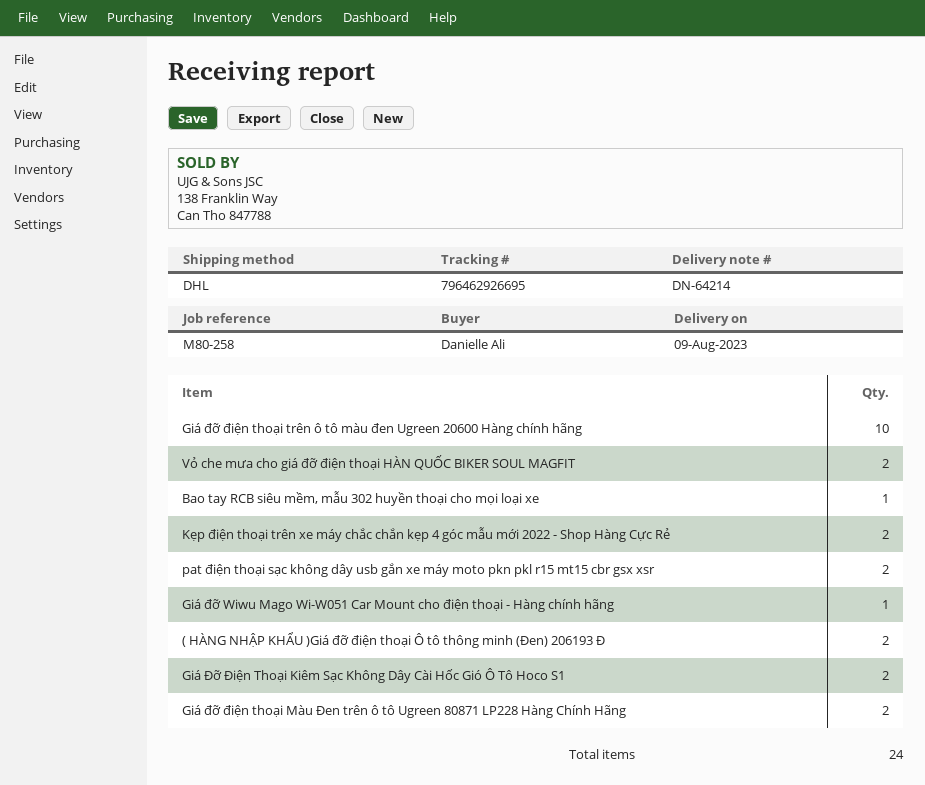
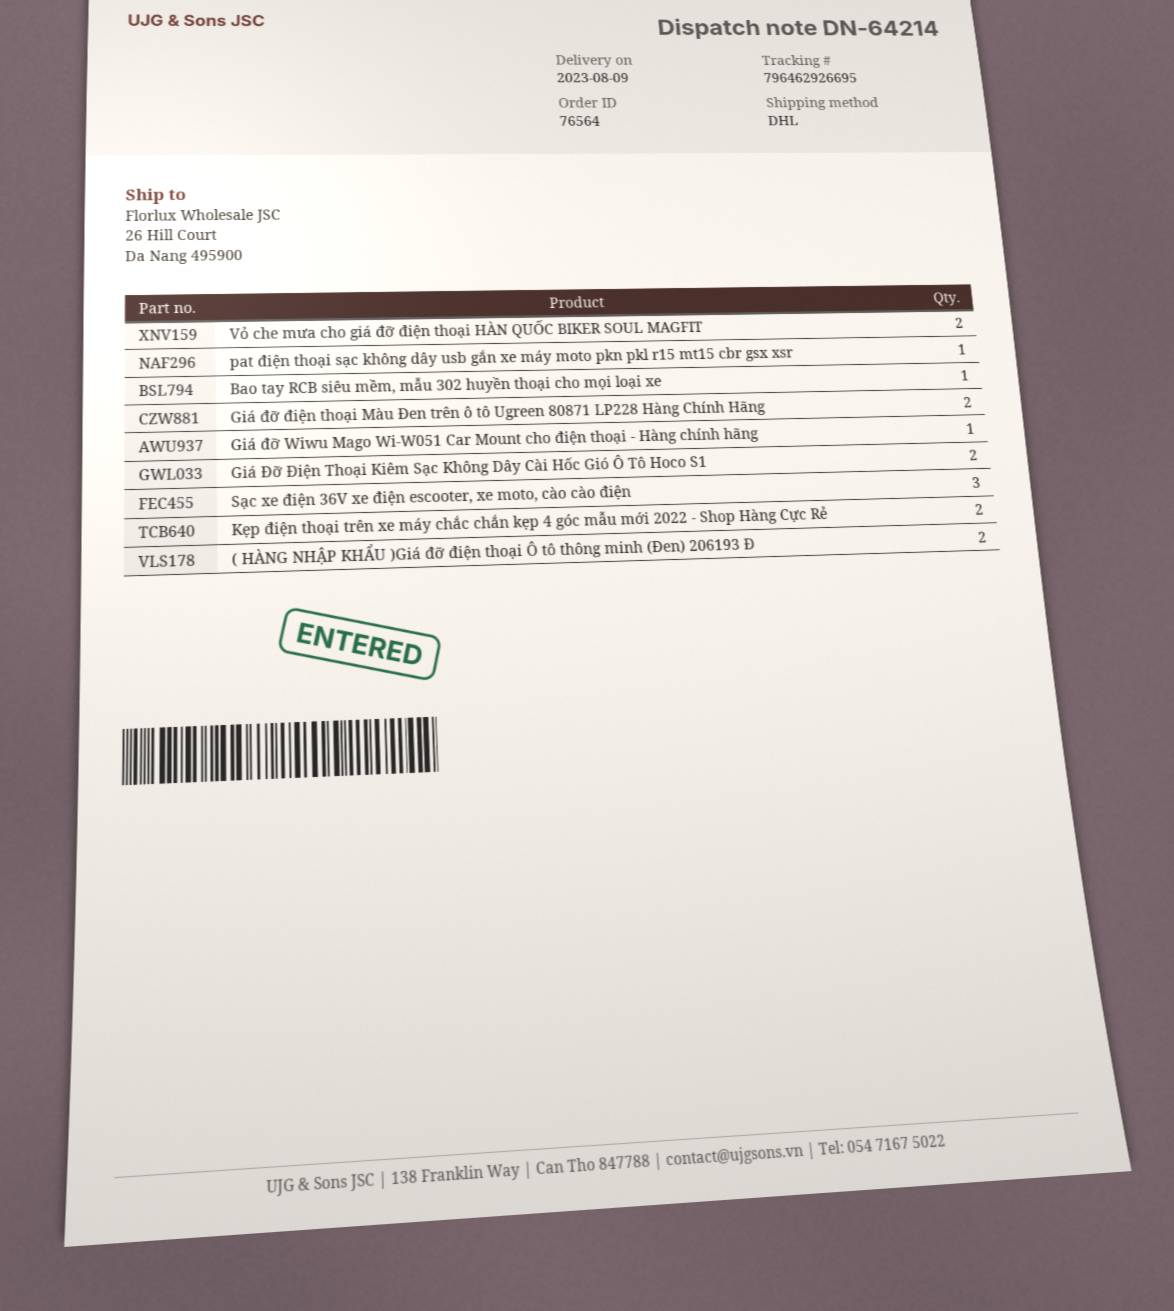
Giá đỡ điện thoại trên ô tô màu đen Ugreen 20600 Hàng chính hãng: 10 -> none
pat điện thoại sạc không dây usb gắn xe máy moto pkn pkl r15 mt15 cbr gsx xsr: 2 -> 1
Sạc xe điện 36V xe điện escooter, xe moto, cào cào điện: none -> 3

